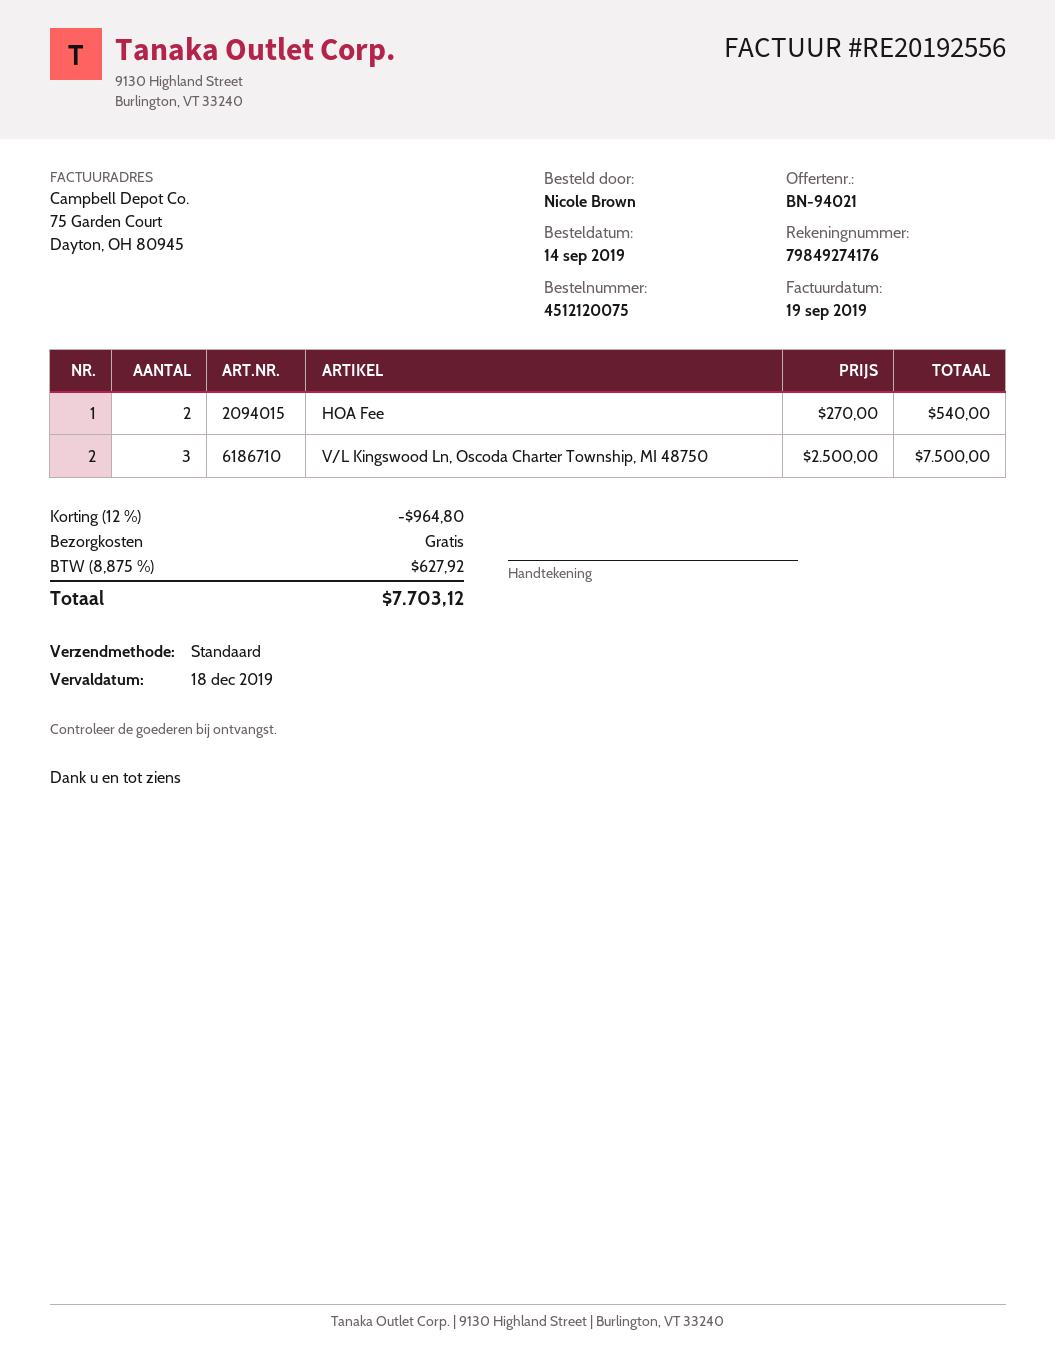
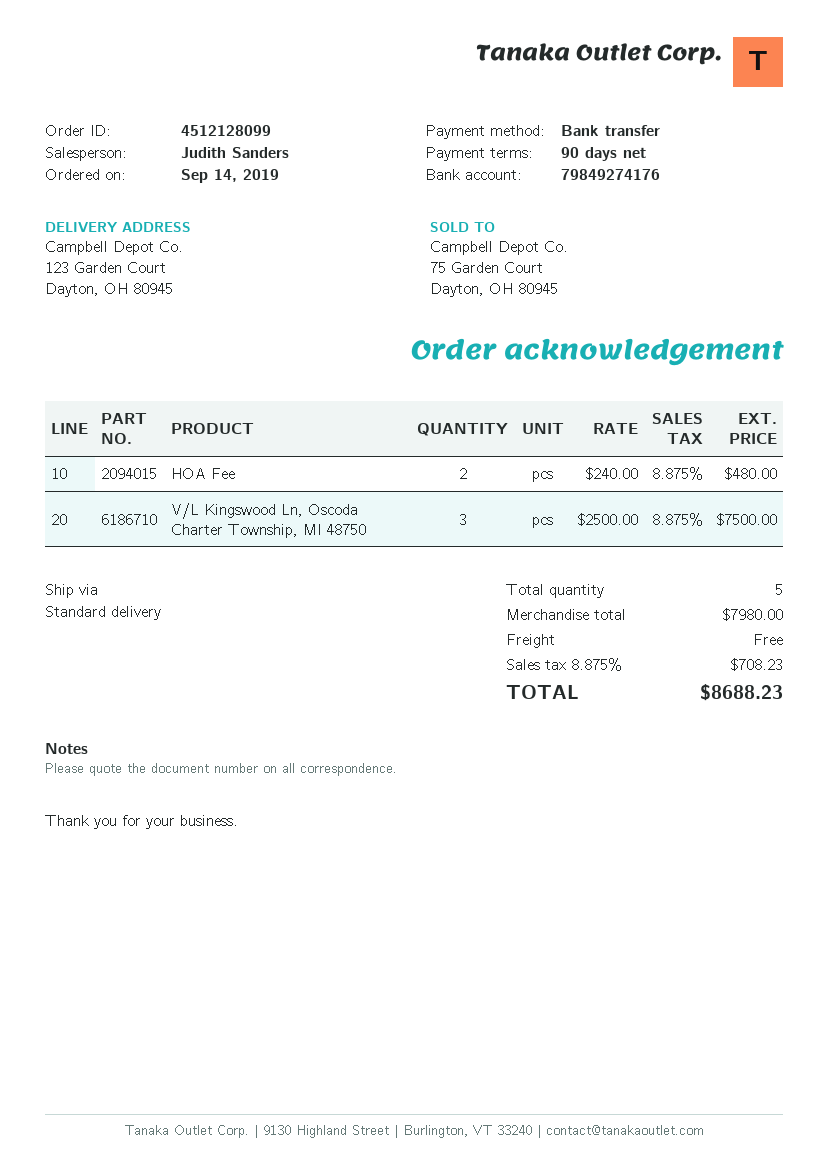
order number: 4512120075 -> 4512128099
HOA Fee: 2 x 270.00 = 540.00 -> 2 x 240.00 = 480.00
discount: 12% = 964.80 -> none
tax: 8.875% = 627.92 -> 8.875% = 708.23
total: 7703.12 -> 8688.23

